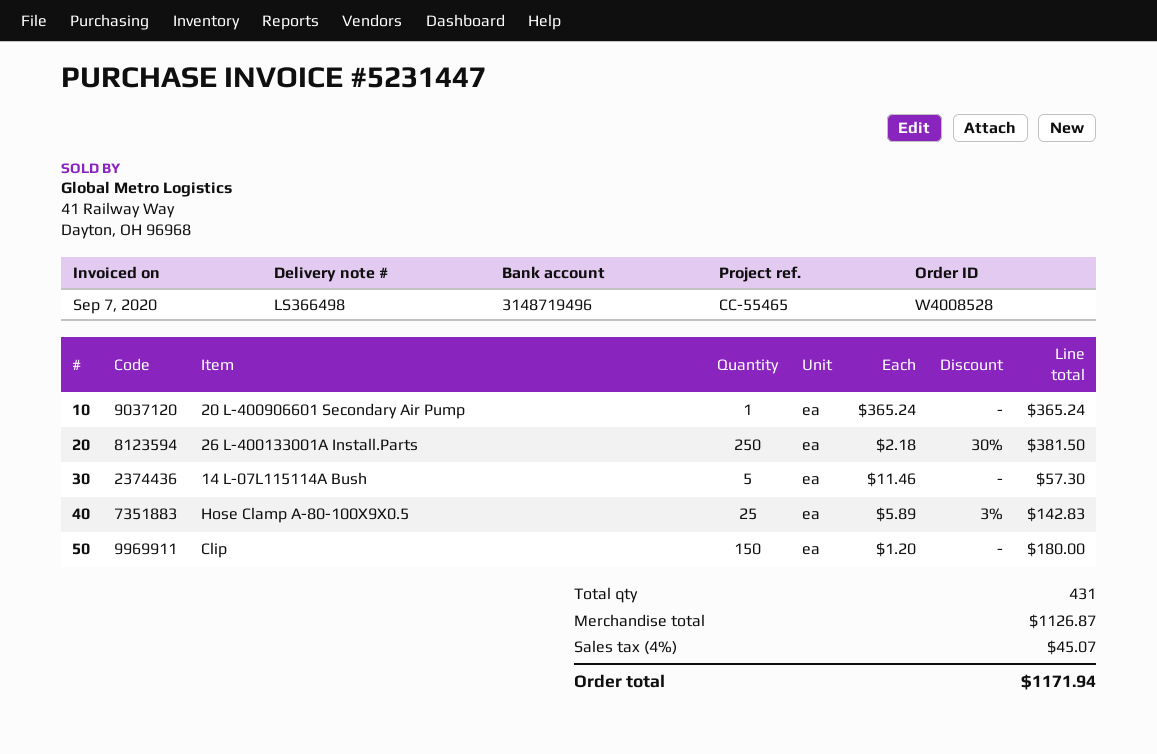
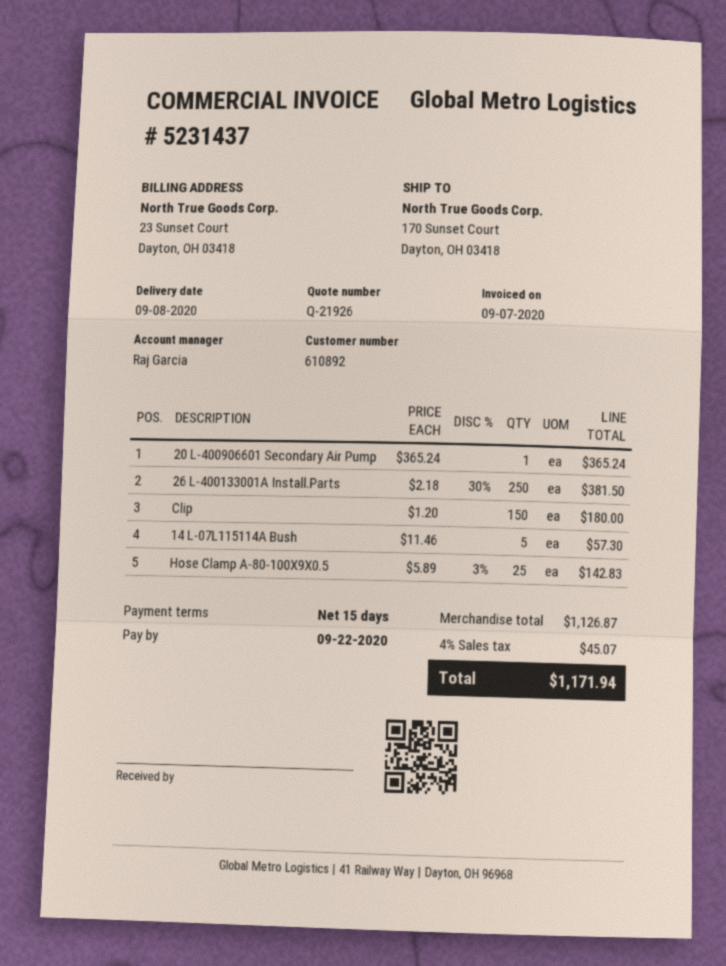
invoice number: 5231447 -> 5231437

